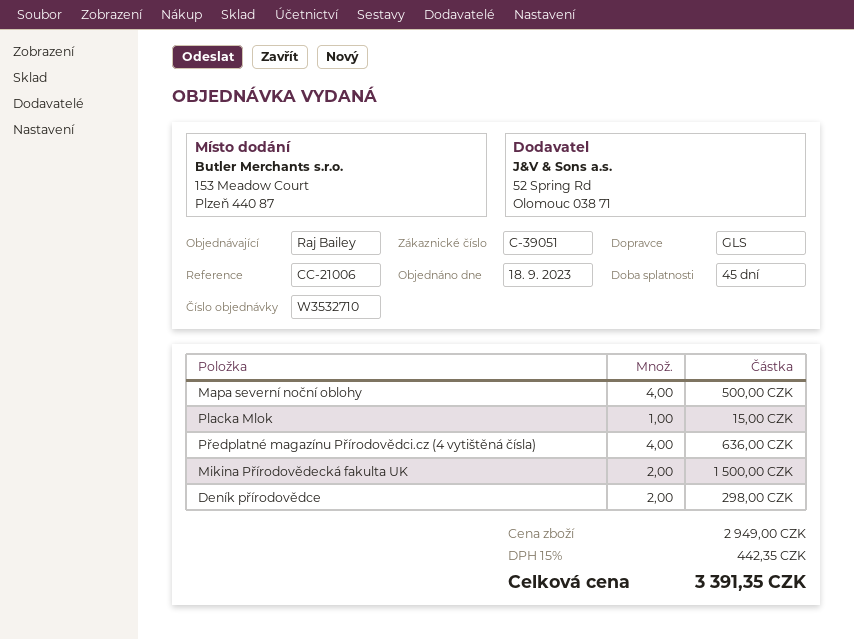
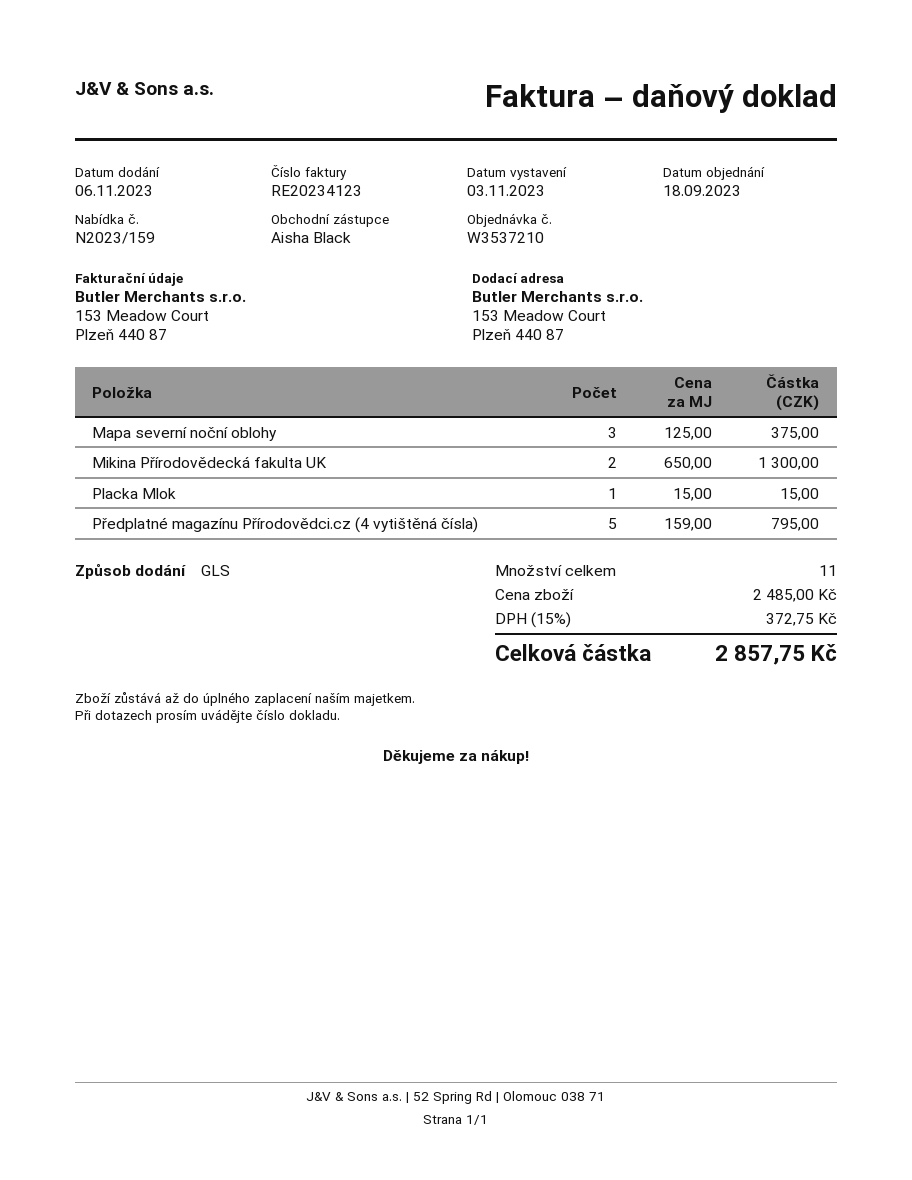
order number: W3532710 -> W3537210
Mapa severní noční oblohy: 4 for 500.00 -> 3 for 375.00
Předplatné magazínu Přírodovědci.cz (4 vytištěná čísla): 4 for 636.00 -> 5 for 795.00
Mikina Přírodovědecká fakulta UK: 2 for 1500.00 -> 2 for 1300.00
Deník přírodovědce: 2 for 298.00 -> none
subtotal: 2949.00 -> 2485.00
tax: 15% = 442.35 -> 15% = 372.75
total: 3391.35 -> 2857.75

